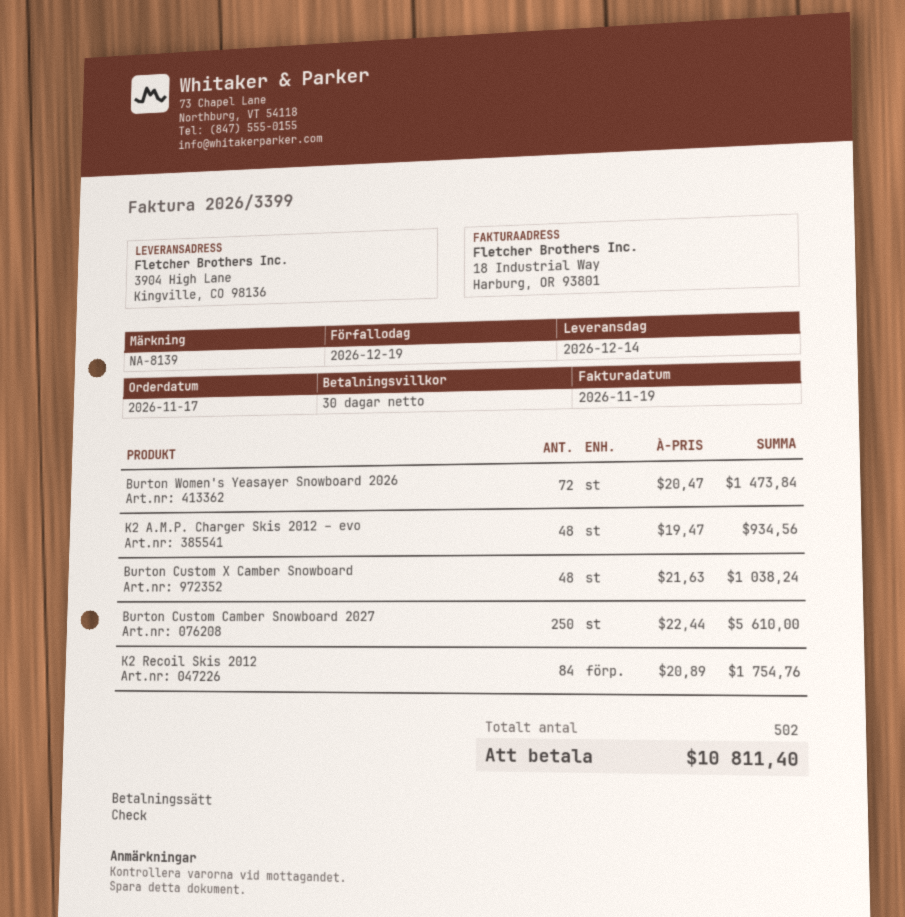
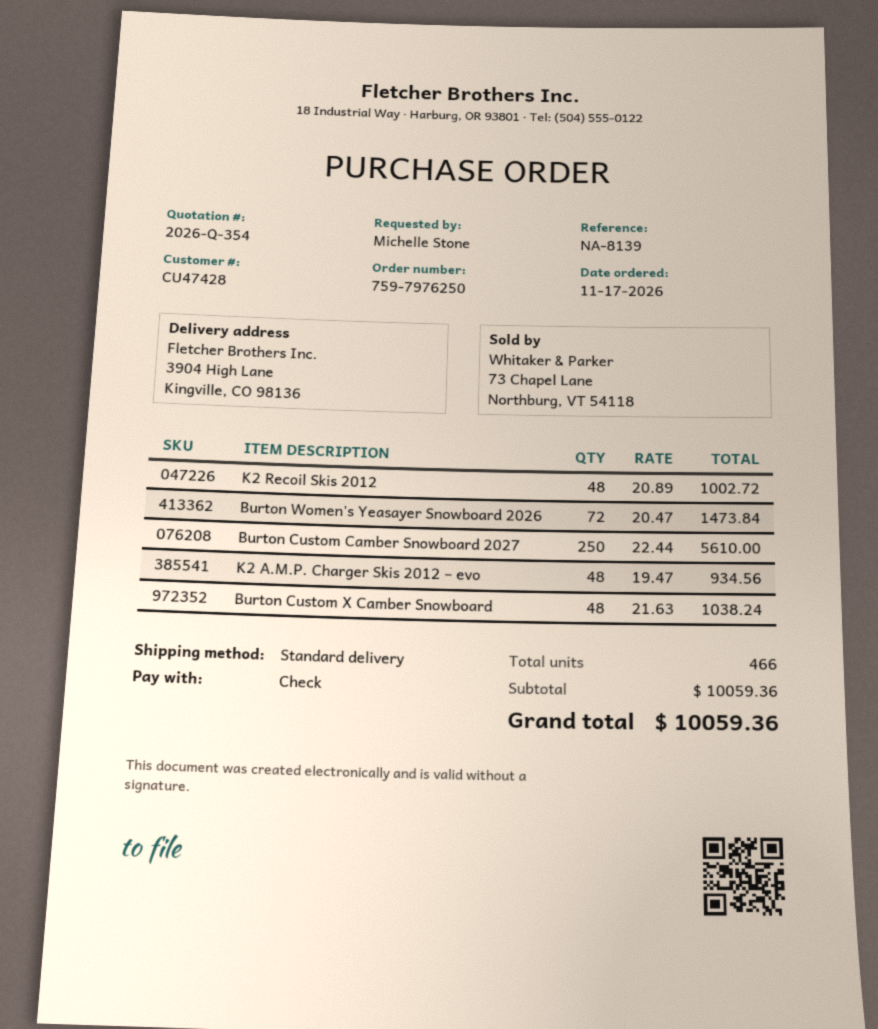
K2 Recoil Skis 2012: 84 x 20.89 = 1754.76 -> 48 x 20.89 = 1002.72
total quantity: 502 -> 466
total: 10811.40 -> 10059.36

